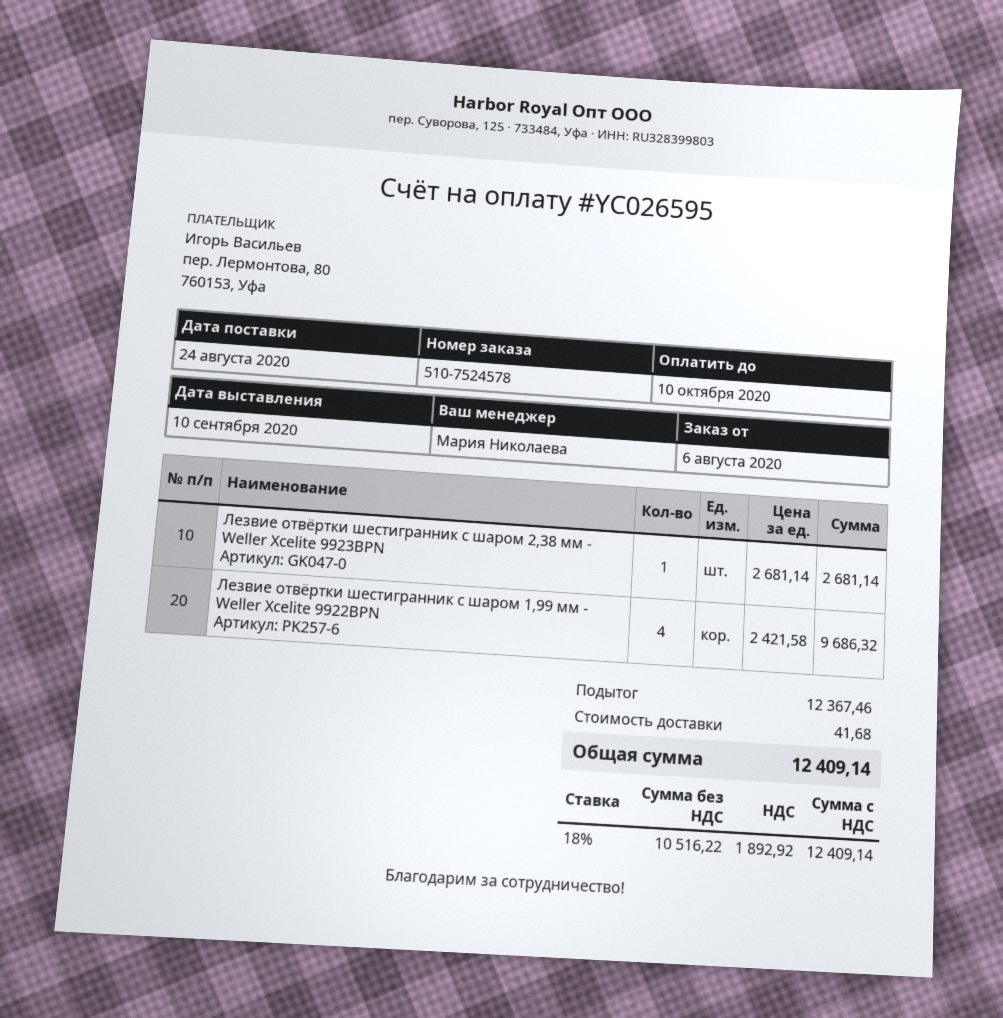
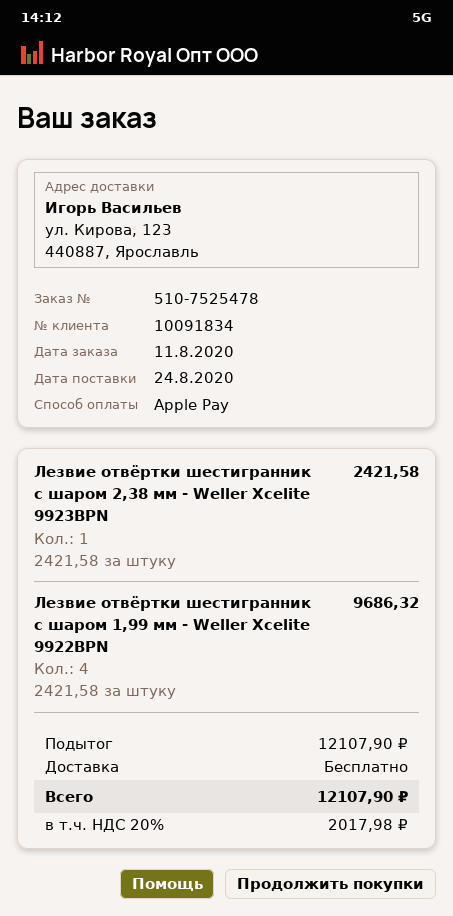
order number: 510-7524578 -> 510-7525478
order date: 2020-08-06 -> 2020-08-11
Лезвие отвёртки шестигранник с шаром 2,38 мм - Weller Xcelite 9923BPN: 1 x 2681.14 = 2681.14 -> 1 x 2421.58 = 2421.58
subtotal: 12367.46 -> 12107.90
shipping: 41.68 -> 0.00
tax: 18% = 1892.92 -> 20% = 2017.98
total: 12409.14 -> 12107.90

